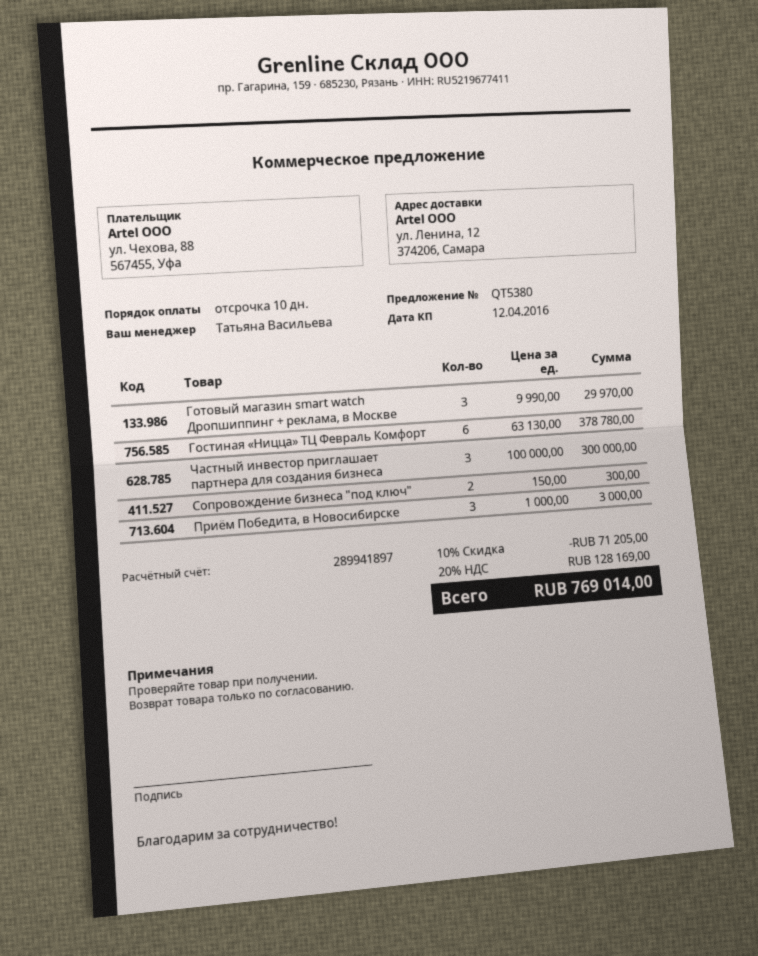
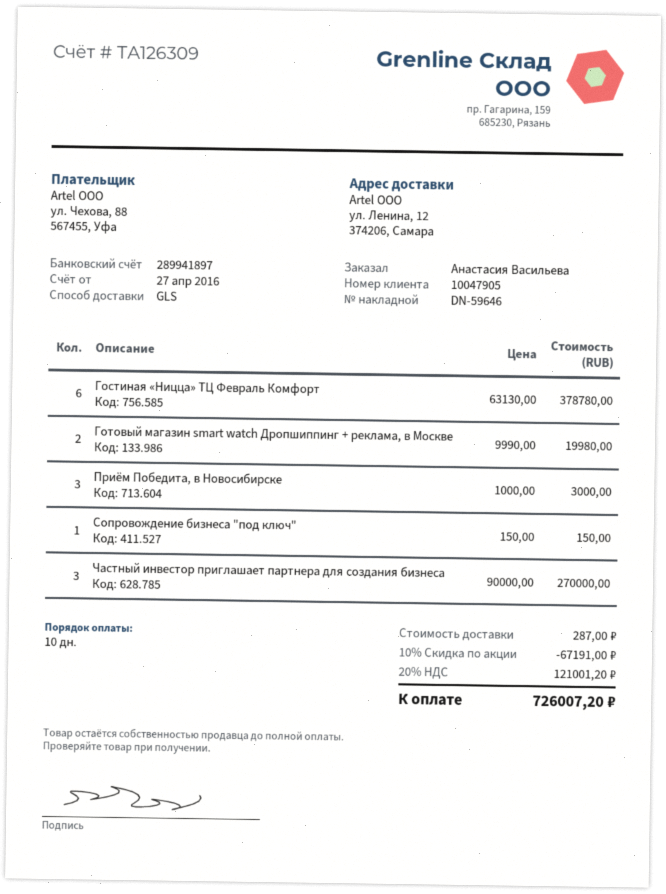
Готовый магазин smart watch Дропшиппинг + реклама, в Москве: 3 x 9990.00 = 29970.00 -> 2 x 9990.00 = 19980.00
Частный инвестор приглашает партнера для создания бизнеса: 3 x 100000.00 = 300000.00 -> 3 x 90000.00 = 270000.00
Сопровождение бизнеса "под ключ": 2 x 150.00 = 300.00 -> 1 x 150.00 = 150.00
discount: 10% = 71205.00 -> 10% = 67191.00
shipping: none -> 287.00
tax: 20% = 128169.00 -> 20% = 121001.20
total: 769014.00 -> 726007.20

